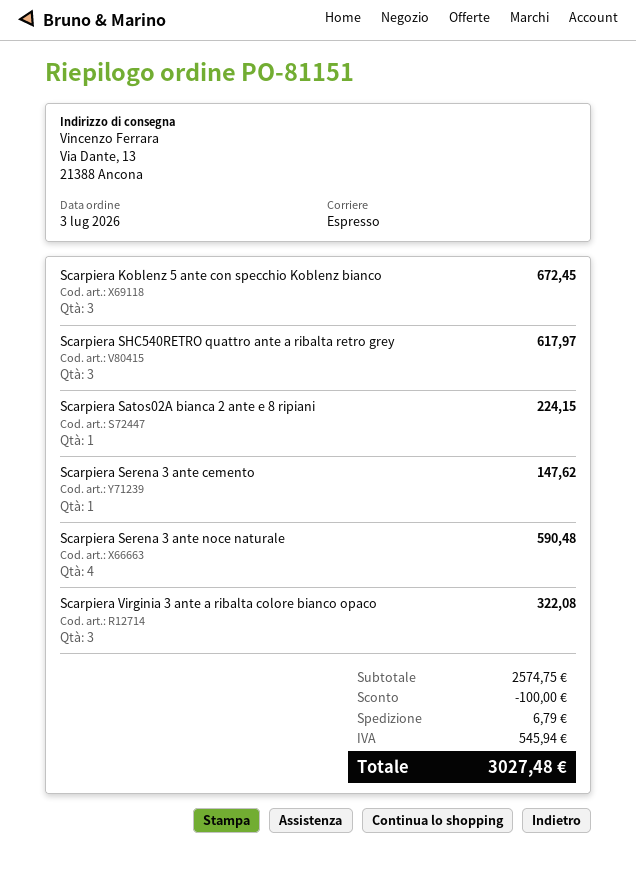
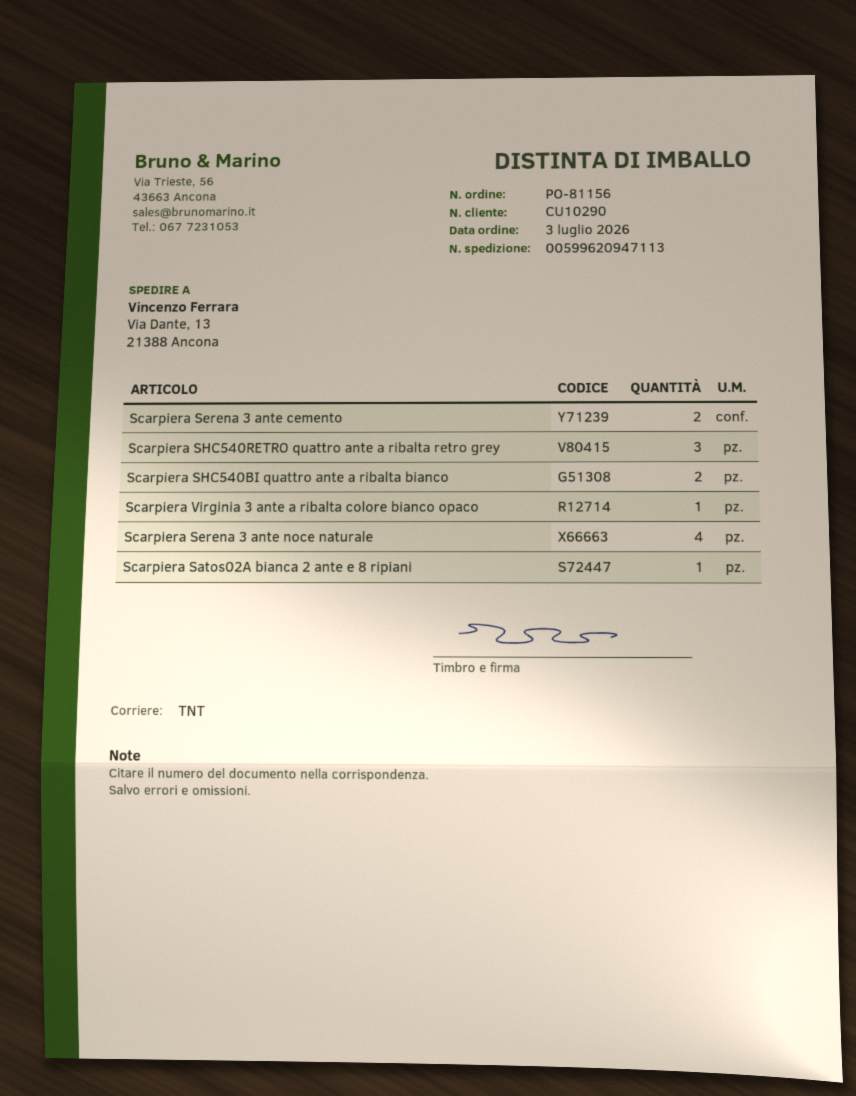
order number: PO-81151 -> PO-81156
shipping method: express -> TNT
Scarpiera Koblenz 5 ante con specchio Koblenz bianco: 3 -> none
Scarpiera Serena 3 ante cemento: 1 -> 2
Scarpiera Virginia 3 ante a ribalta colore bianco opaco: 3 -> 1
Scarpiera SHC540BI quattro ante a ribalta bianco: none -> 2

